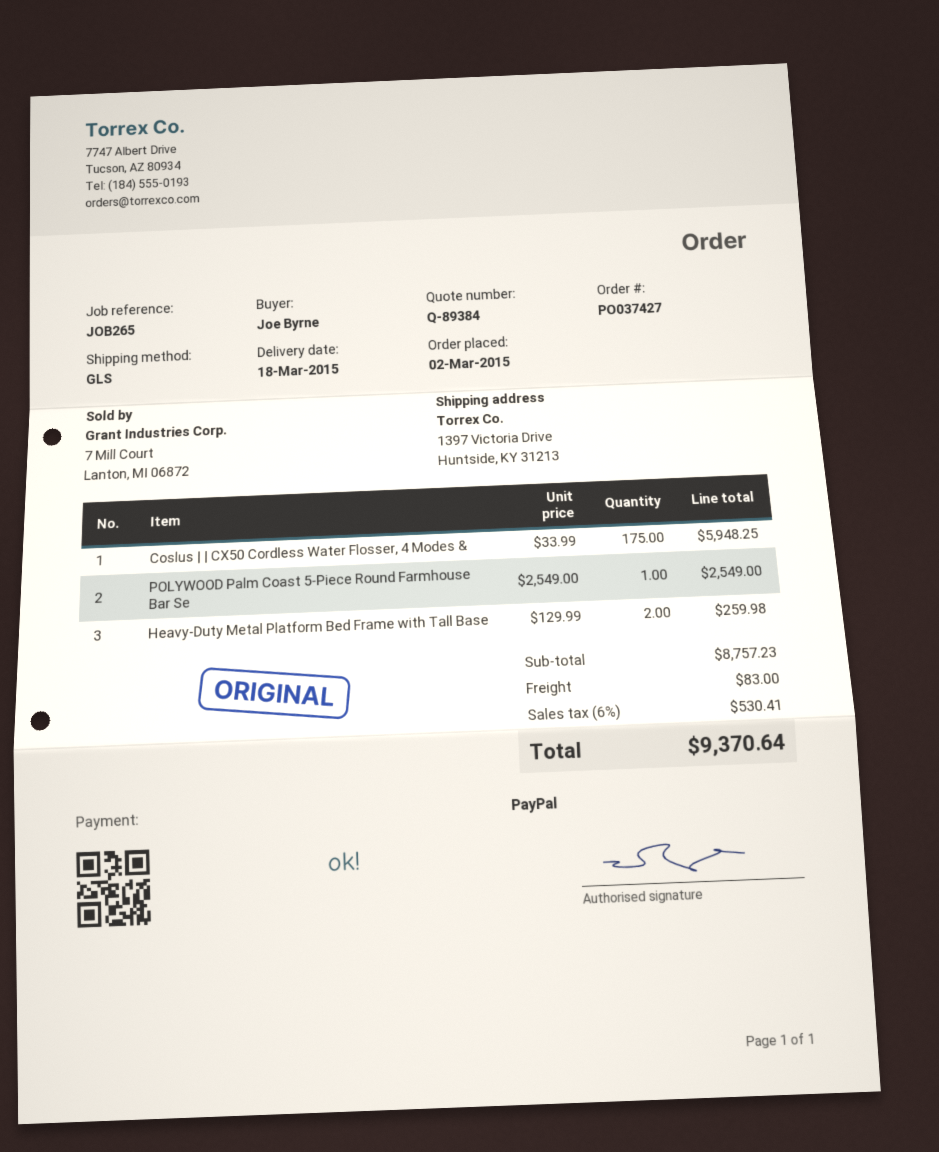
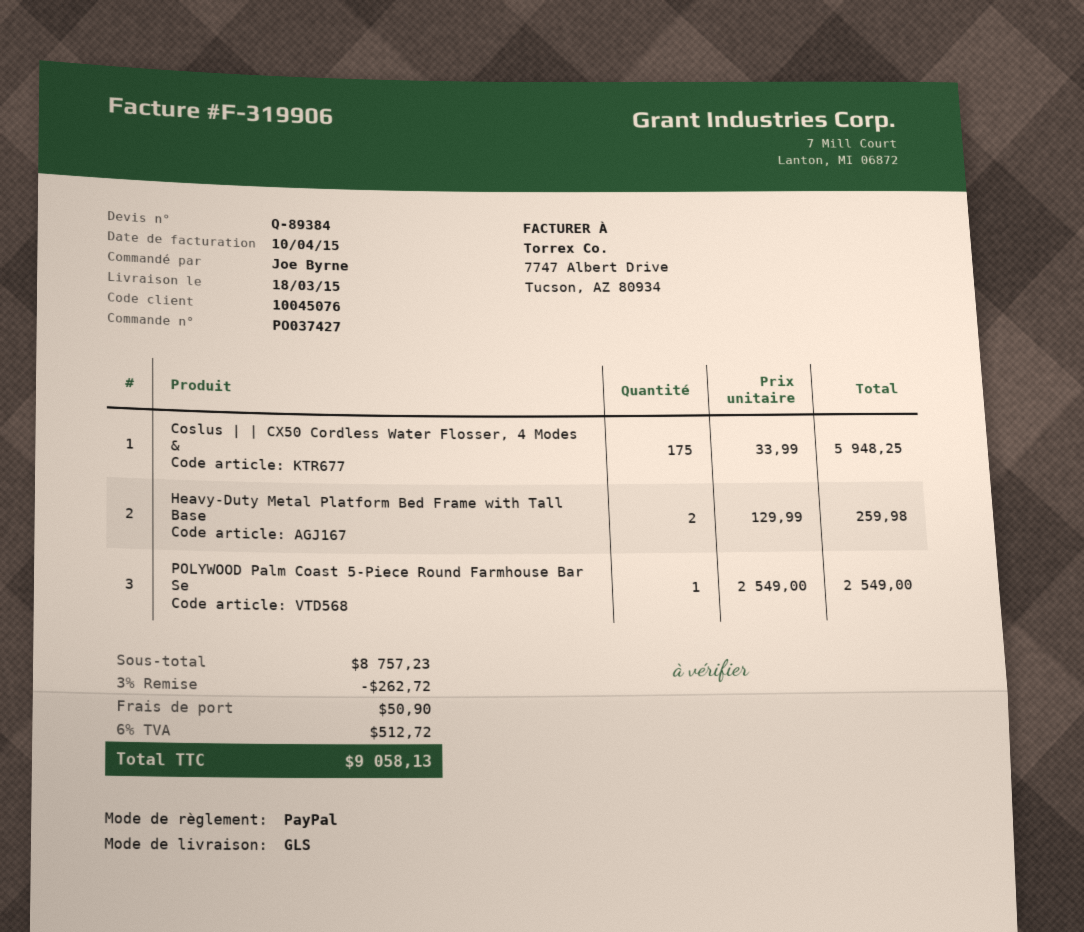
discount: none -> 3% = 262.72
shipping: 83.00 -> 50.90
tax: 6% = 530.41 -> 6% = 512.72
total: 9370.64 -> 9058.13

